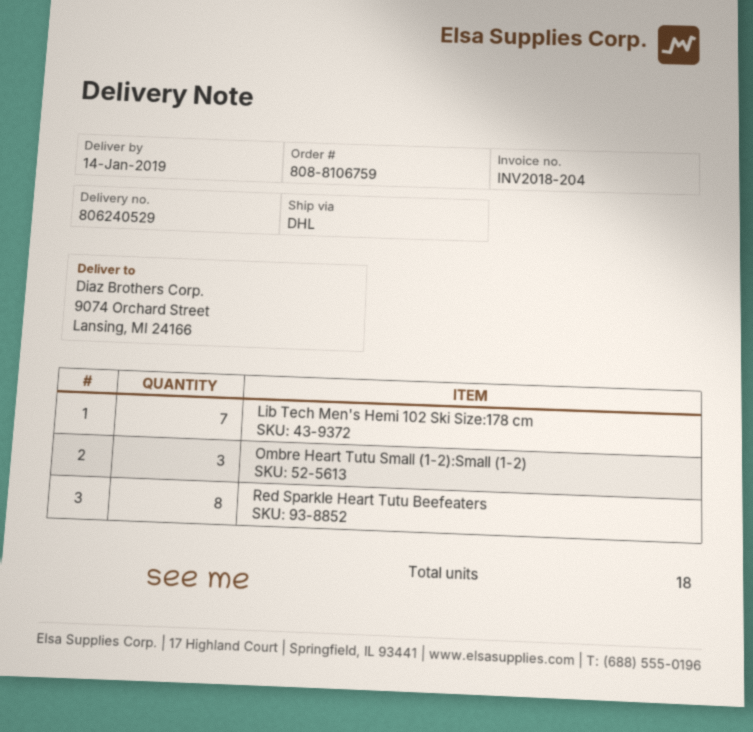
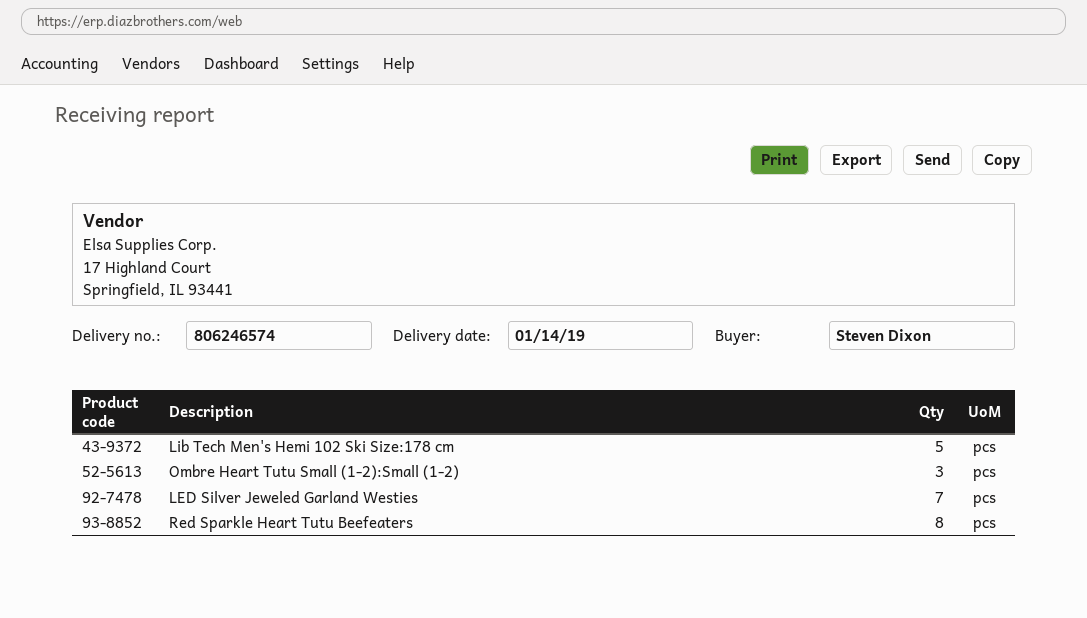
delivery note number: 806240529 -> 806246574
Lib Tech Men's Hemi 102 Ski Size:178 cm: 7 -> 5
LED Silver Jeweled Garland Westies: none -> 7

